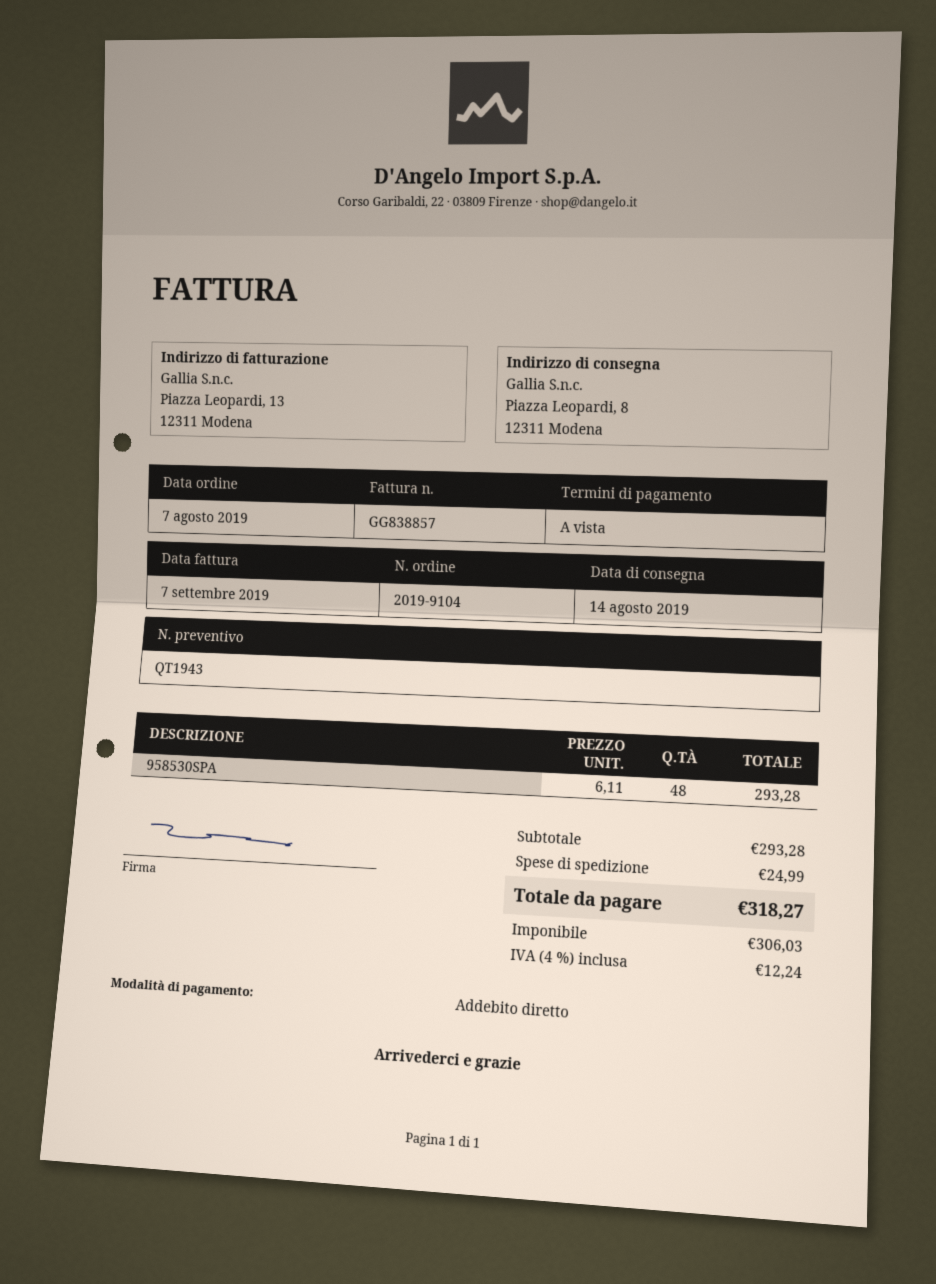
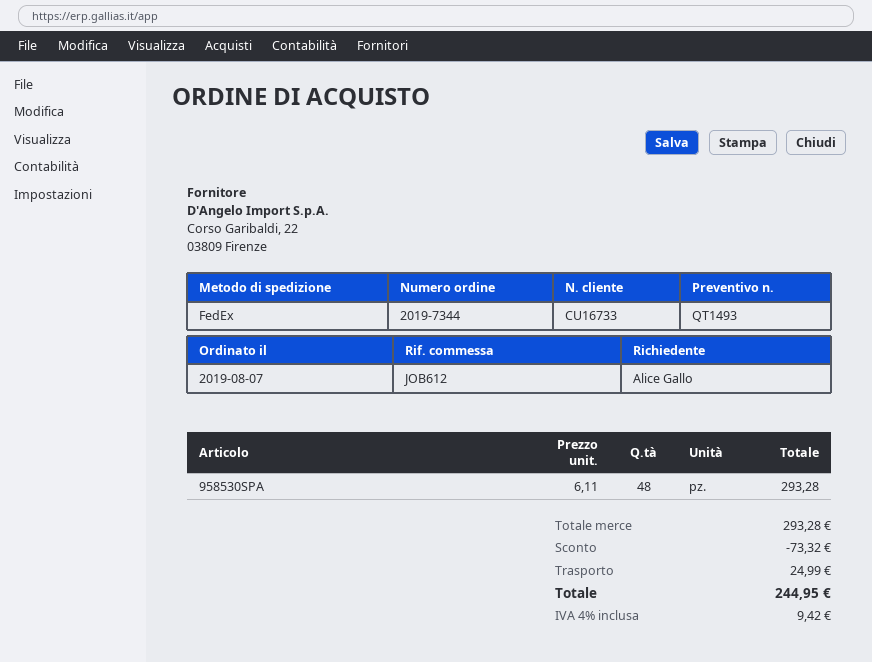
quote number: QT1943 -> QT1493
order number: 2019-9104 -> 2019-7344
discount: none -> 73.32
tax: 4% = 12.24 -> 4% = 9.42
total: 318.27 -> 244.95

